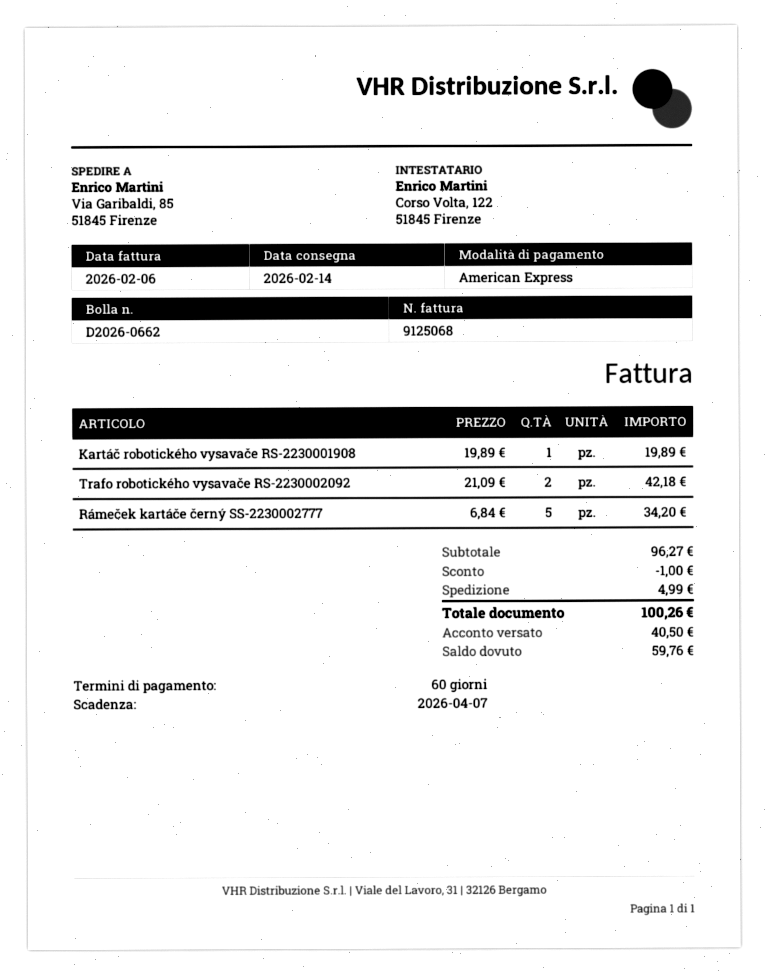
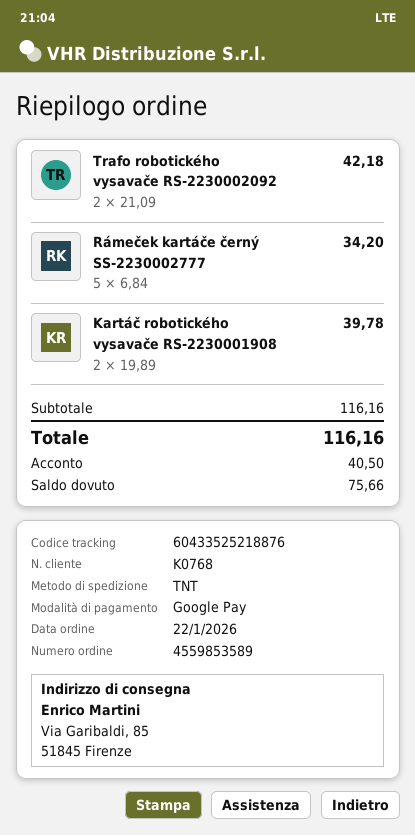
payment method: American Express -> Google Pay
Kartáč robotického vysavače RS-2230001908: 1 x 19.89 = 19.89 -> 2 x 19.89 = 39.78
subtotal: 96.27 -> 116.16
discount: 1.00 -> none
shipping: 4.99 -> none
total: 100.26 -> 116.16
balance: 59.76 -> 75.66

